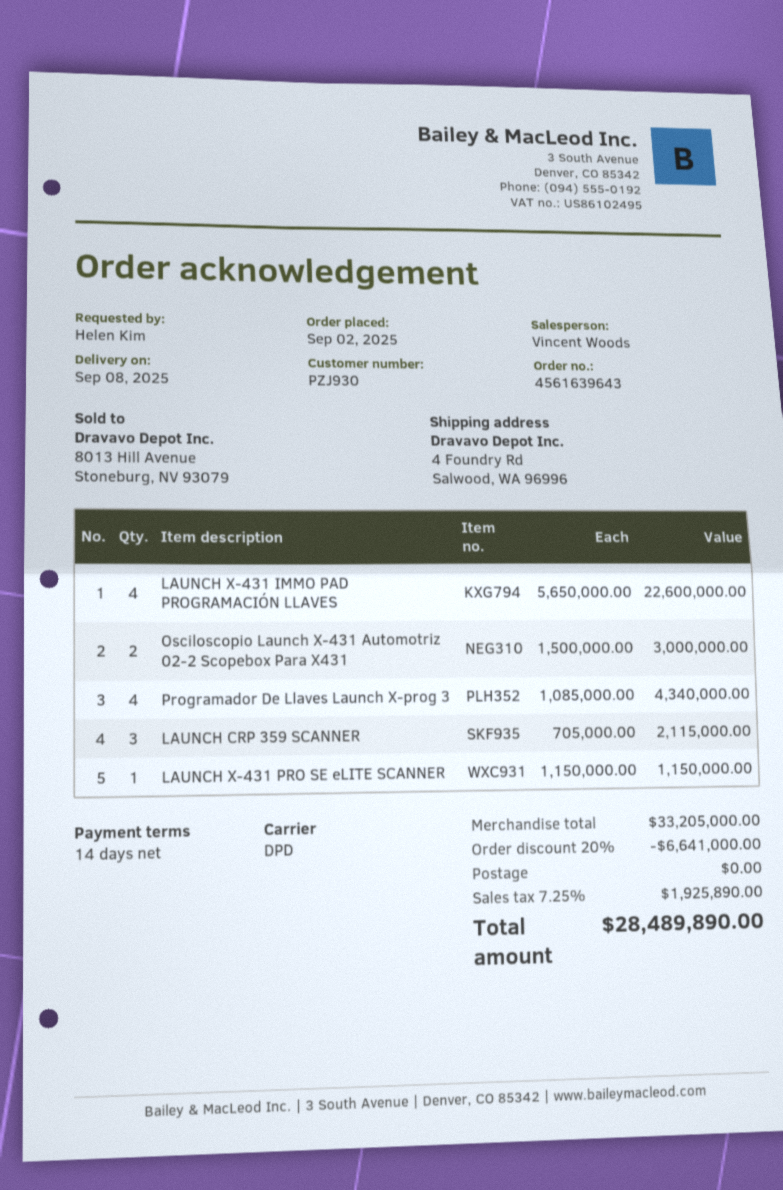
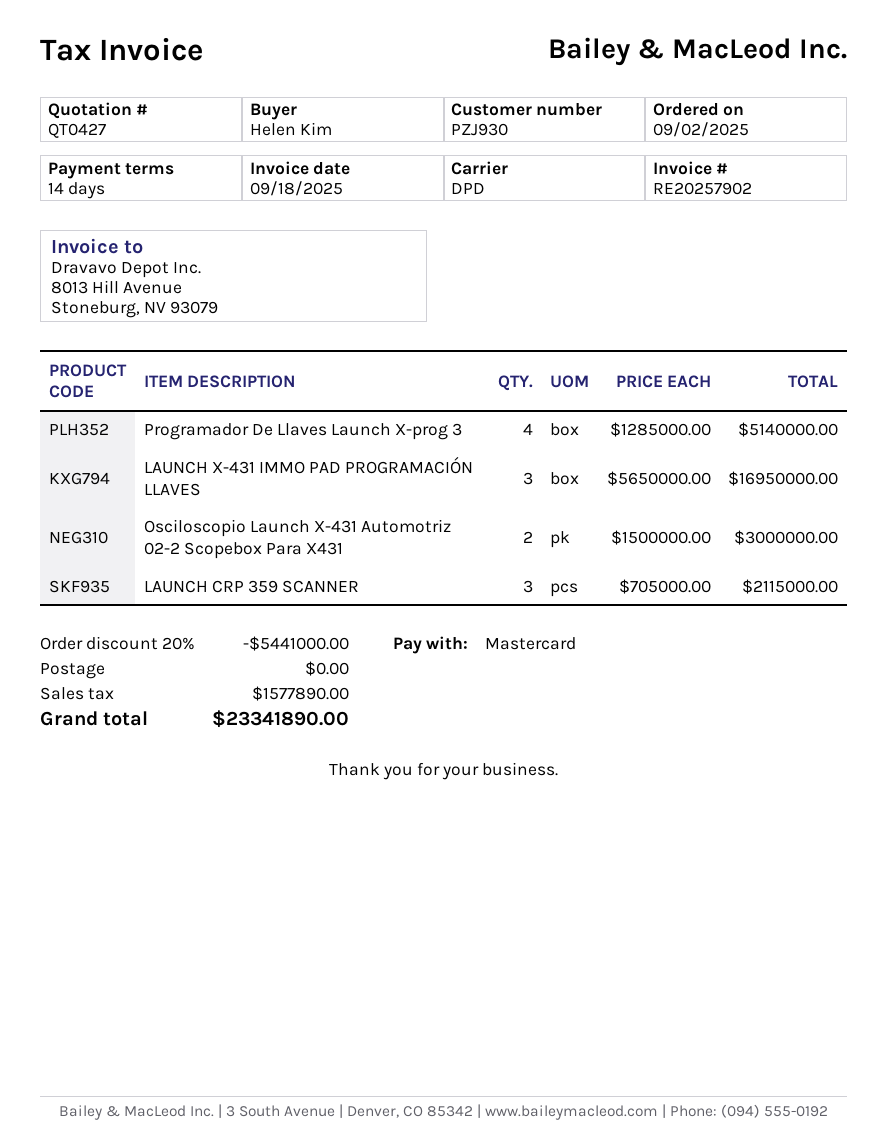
LAUNCH X-431 IMMO PAD PROGRAMACIÓN LLAVES: 4 x 5650000.00 = 22600000.00 -> 3 x 5650000.00 = 16950000.00
Programador De Llaves Launch X-prog 3: 4 x 1085000.00 = 4340000.00 -> 4 x 1285000.00 = 5140000.00
LAUNCH X-431 PRO SE eLITE SCANNER: 1 x 1150000.00 = 1150000.00 -> none
discount: 20% = 6641000.00 -> 20% = 5441000.00
tax: 1925890.00 -> 1577890.00
total: 28489890.00 -> 23341890.00

